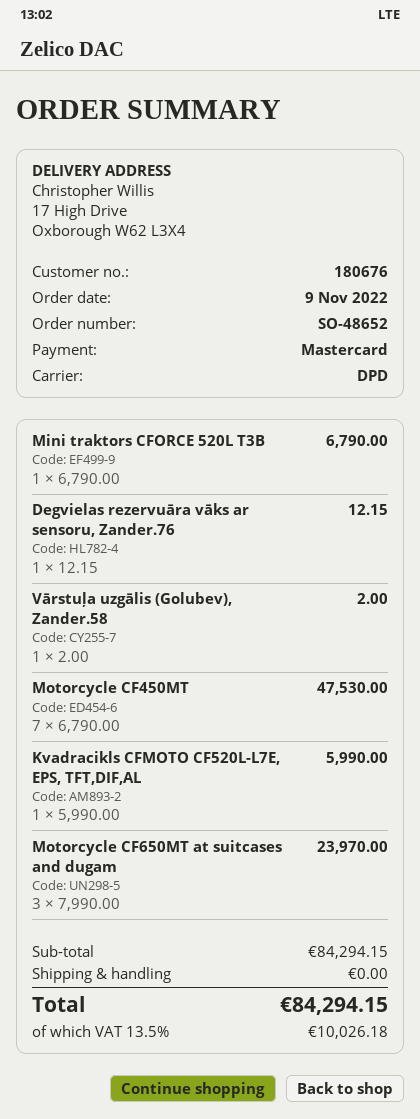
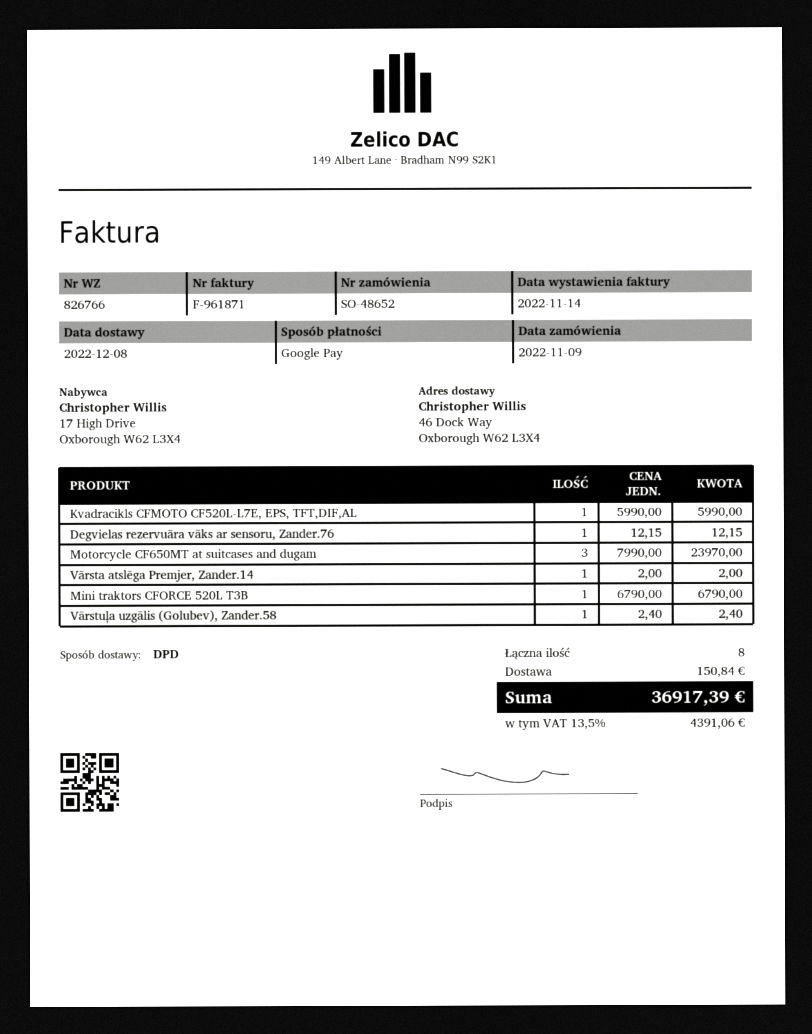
payment method: Mastercard -> Google Pay
ship to: 17 High Drive, Oxborough W62 L3X4 -> 46 Dock Way, Oxborough W62 L3X4
Vārstuļa uzgālis (Golubev), Zander.58: 1 x 2.00 = 2.00 -> 1 x 2.40 = 2.40
Motorcycle CF450MT: 7 x 6790.00 = 47530.00 -> none
Vārsta atslēga Premjer, Zander.14: none -> 1 x 2.00 = 2.00
shipping: 0.00 -> 150.84
tax: 13.5% = 10026.18 -> 13.5% = 4391.06
total: 84294.15 -> 36917.39

